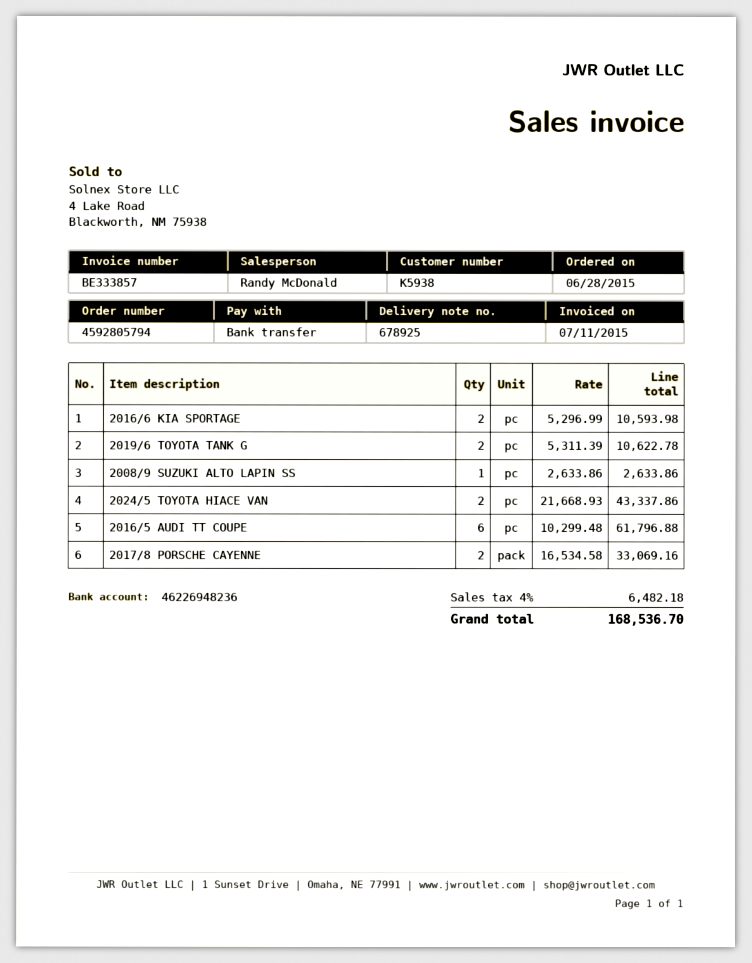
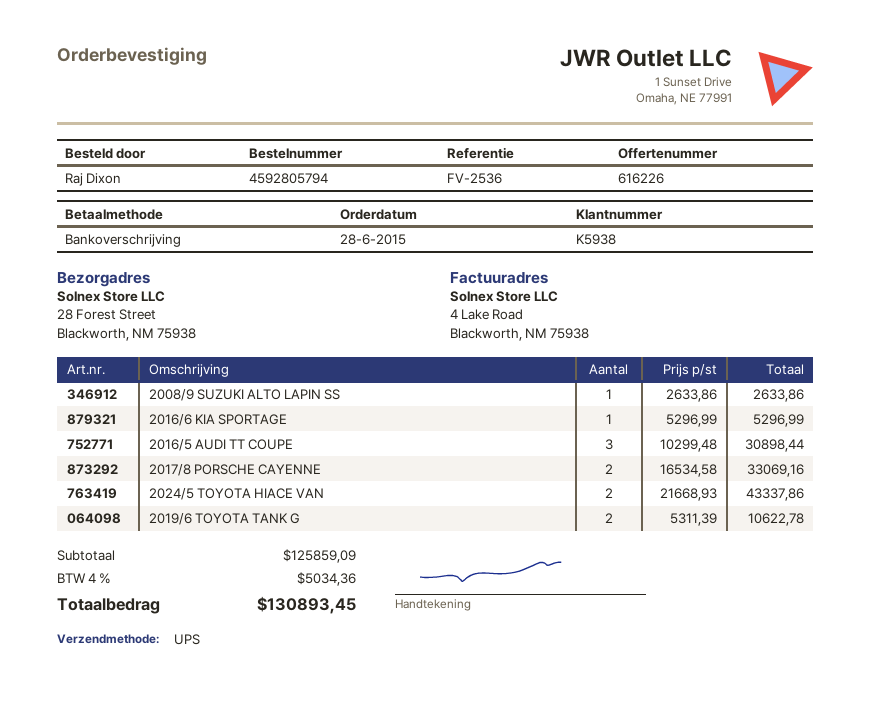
2016/6 KIA SPORTAGE: 2 x 5296.99 = 10593.98 -> 1 x 5296.99 = 5296.99
2016/5 AUDI TT COUPE: 6 x 10299.48 = 61796.88 -> 3 x 10299.48 = 30898.44
tax: 4% = 6482.18 -> 4% = 5034.36
total: 168536.70 -> 130893.45

